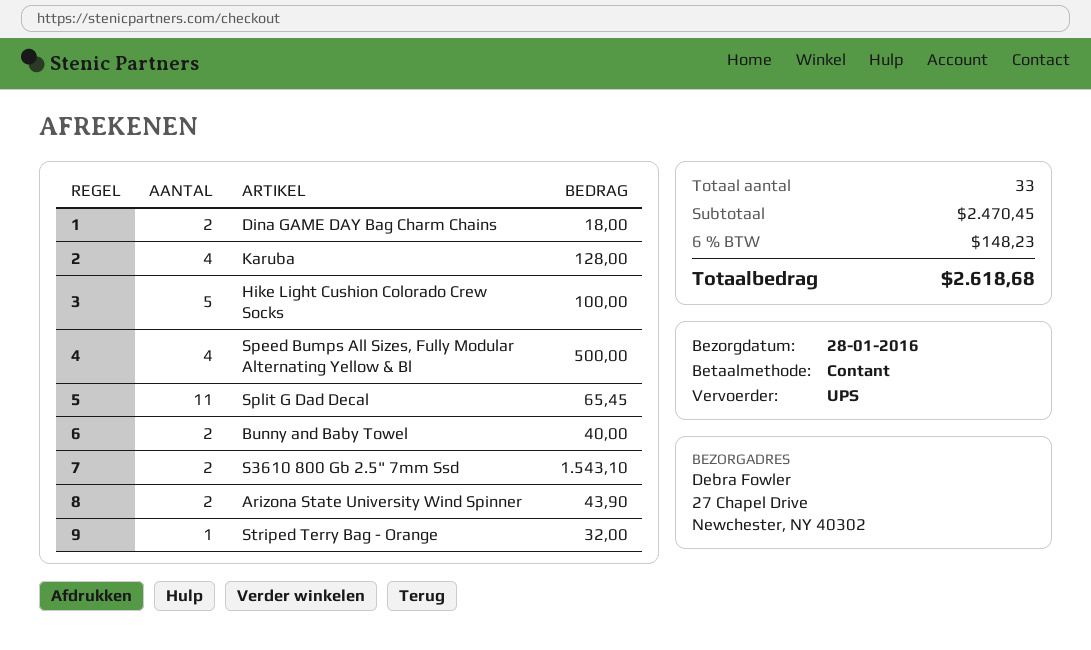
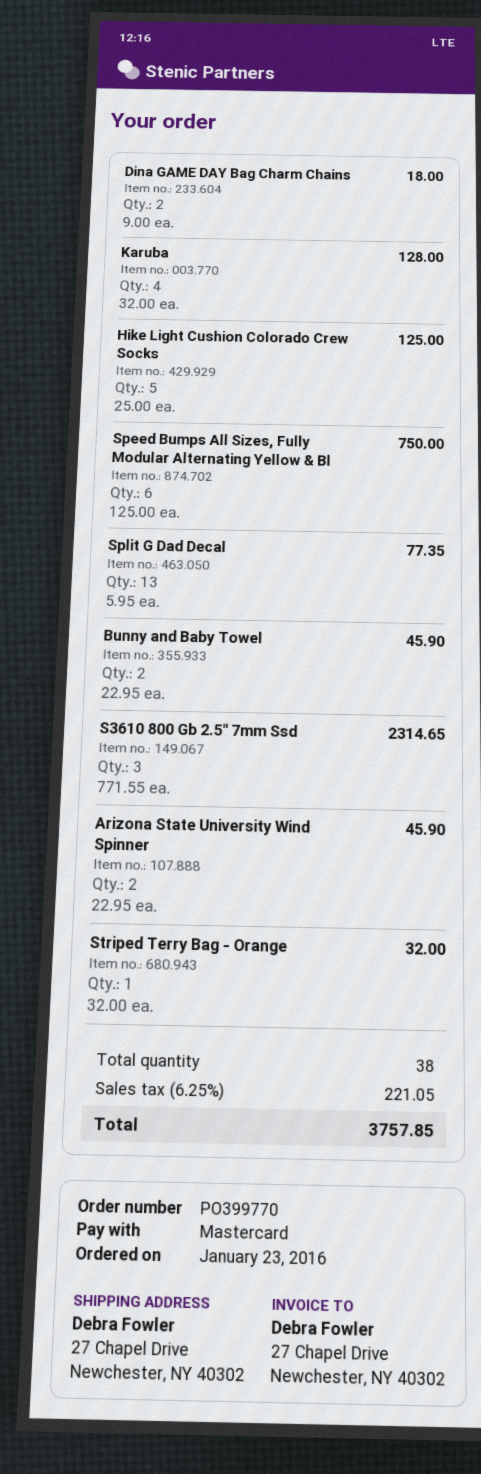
payment method: cash -> Mastercard
Hike Light Cushion Colorado Crew Socks: 5 for 100.00 -> 5 for 125.00
Speed Bumps All Sizes, Fully Modular Alternating Yellow & Bl: 4 for 500.00 -> 6 for 750.00
Split G Dad Decal: 11 for 65.45 -> 13 for 77.35
Bunny and Baby Towel: 2 for 40.00 -> 2 for 45.90
S3610 800 Gb 2.5" 7mm Ssd: 2 for 1543.10 -> 3 for 2314.65
Arizona State University Wind Spinner: 2 for 43.90 -> 2 for 45.90
total quantity: 33 -> 38
tax: 6% = 148.23 -> 6.25% = 221.05
total: 2618.68 -> 3757.85

